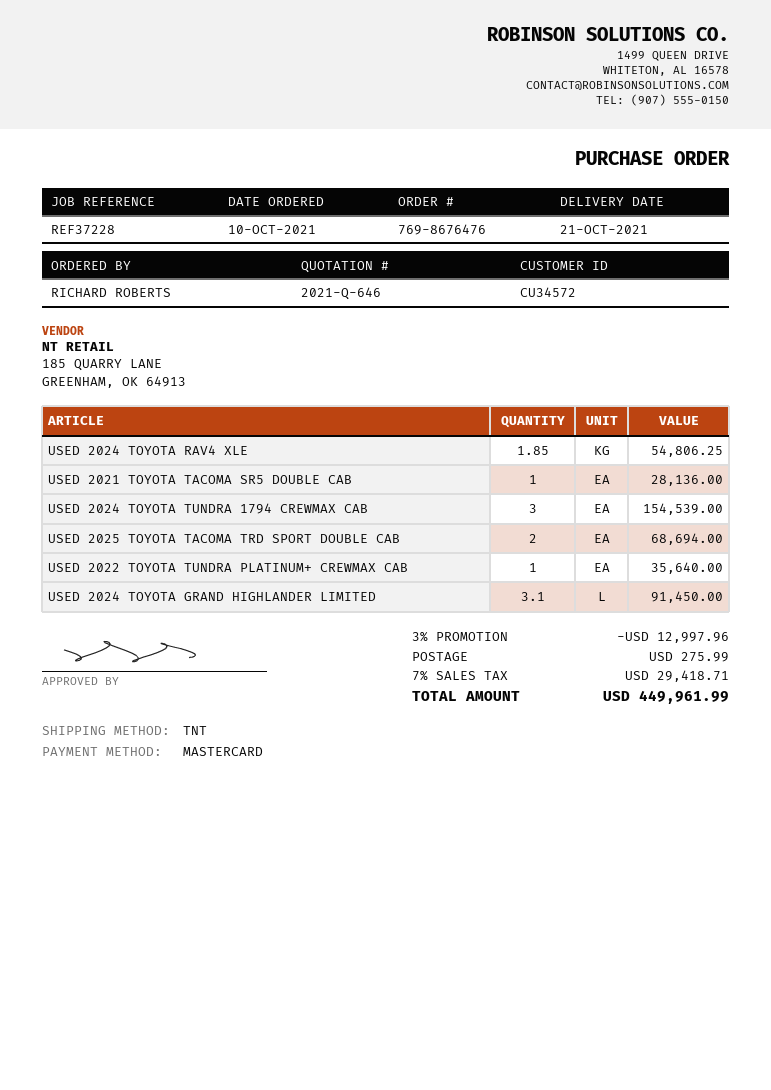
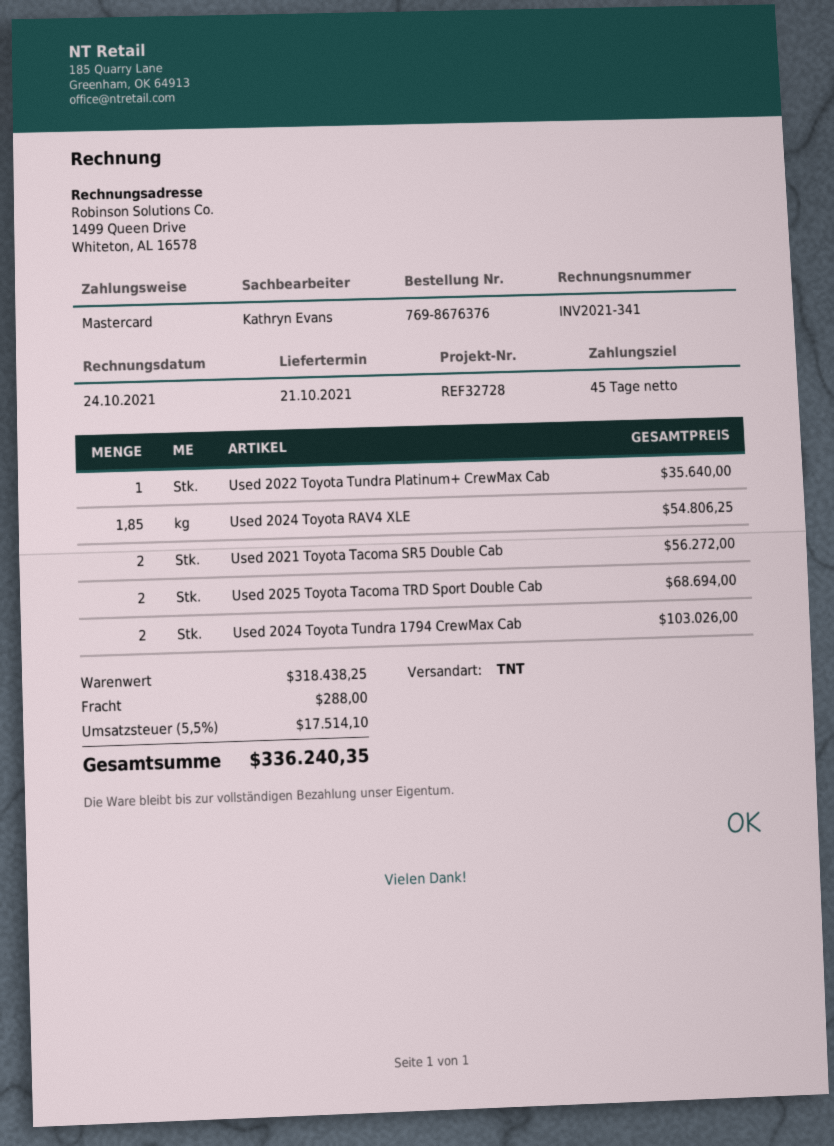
order number: 769-8676476 -> 769-8676376
reference: REF37228 -> REF32728
USED 2021 TOYOTA TACOMA SR5 DOUBLE CAB: 1 for 28136.00 -> 2 for 56272.00
USED 2024 TOYOTA TUNDRA 1794 CREWMAX CAB: 3 for 154539.00 -> 2 for 103026.00
USED 2024 TOYOTA GRAND HIGHLANDER LIMITED: 3.1 for 91450.00 -> none
discount: 3% = 12997.96 -> none
shipping: 275.99 -> 288.00
tax: 7% = 29418.71 -> 5.5% = 17514.10
total: 449961.99 -> 336240.35

